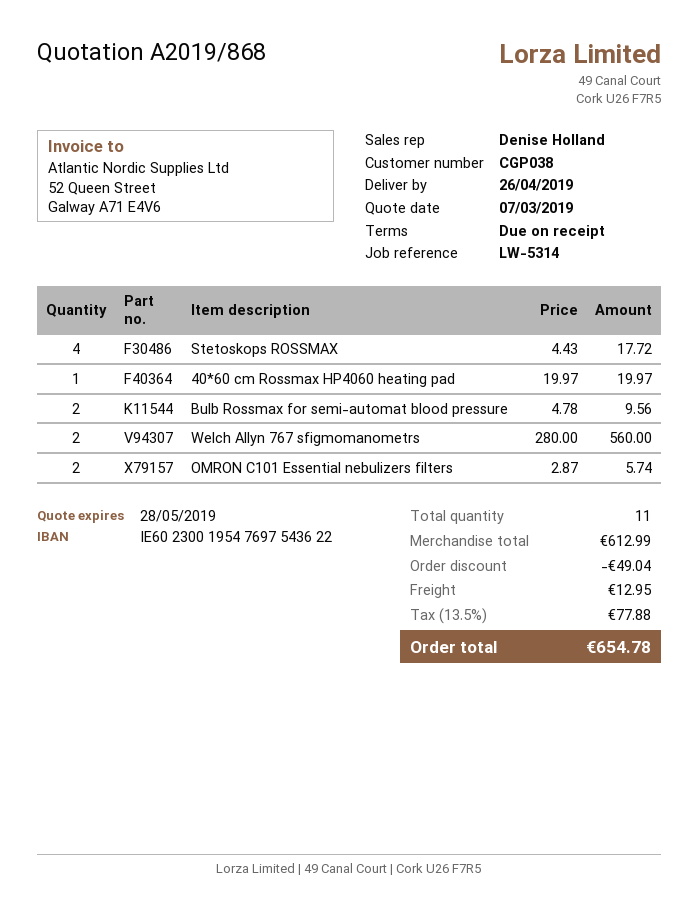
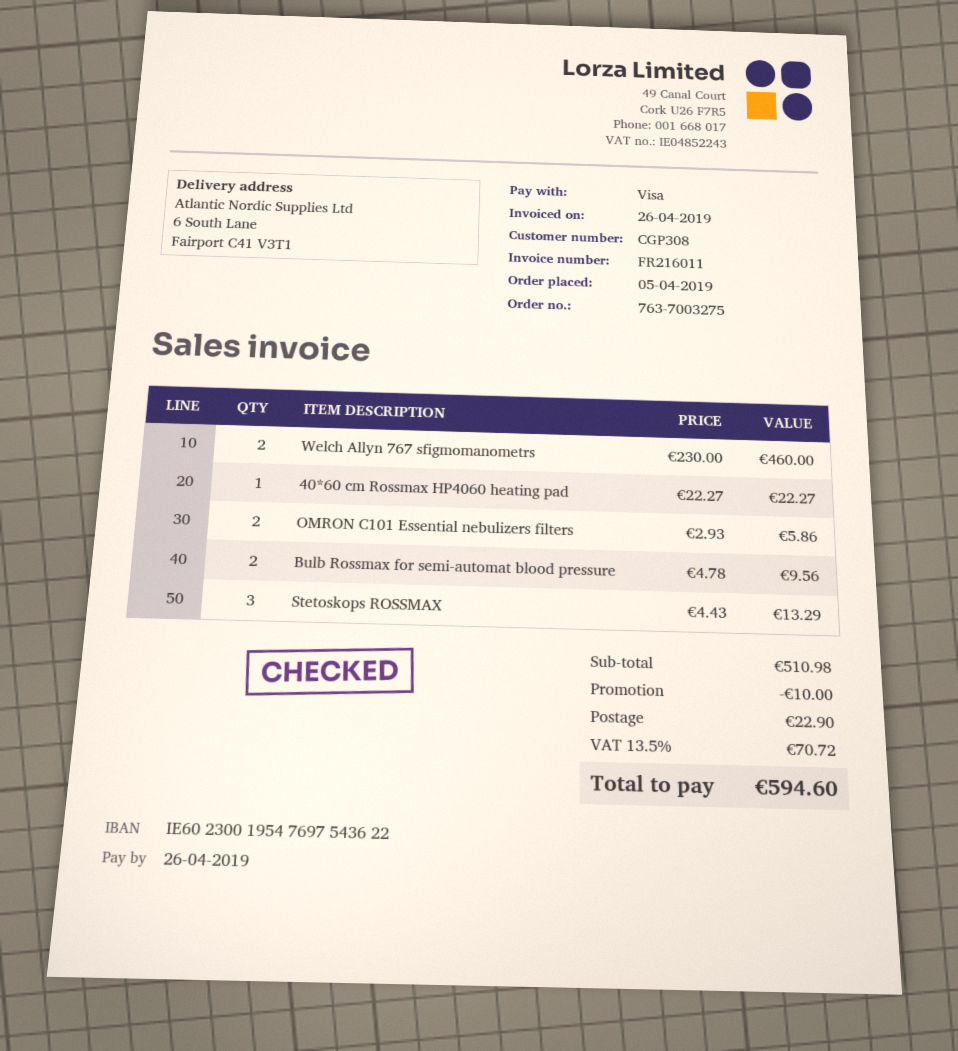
customer number: CGP038 -> CGP308
Stetoskops ROSSMAX: 4 x 4.43 = 17.72 -> 3 x 4.43 = 13.29
40*60 cm Rossmax HP4060 heating pad: 1 x 19.97 = 19.97 -> 1 x 22.27 = 22.27
Welch Allyn 767 sfigmomanometrs: 2 x 280.00 = 560.00 -> 2 x 230.00 = 460.00
OMRON C101 Essential nebulizers filters: 2 x 2.87 = 5.74 -> 2 x 2.93 = 5.86
subtotal: 612.99 -> 510.98
discount: 49.04 -> 10.00
shipping: 12.95 -> 22.90
tax: 13.5% = 77.88 -> 13.5% = 70.72
total: 654.78 -> 594.60

